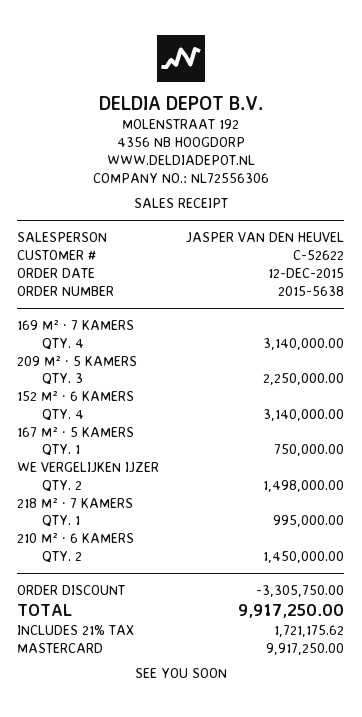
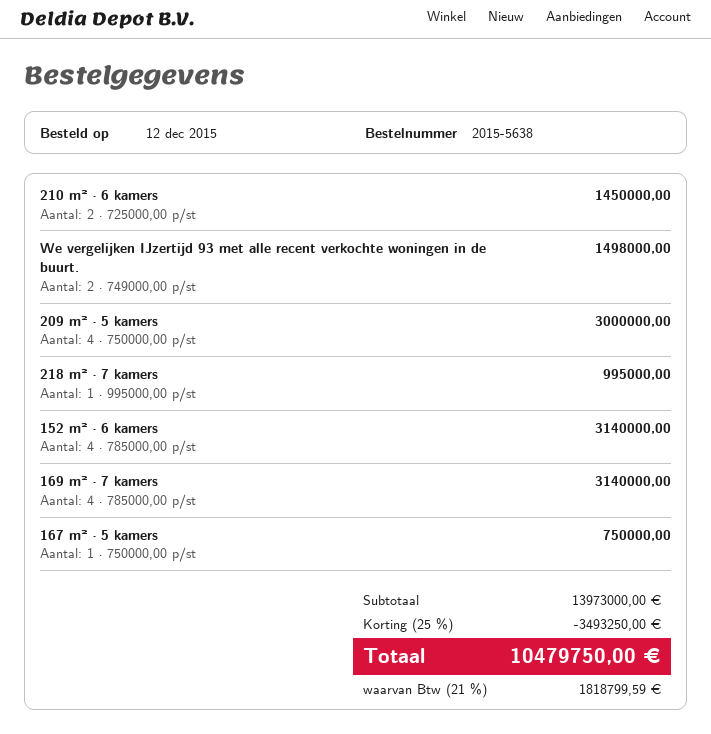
209 M² · 5 KAMERS: 3 for 2250000.00 -> 4 for 3000000.00
discount: 3305750.00 -> 3493250.00
tax: 21% = 1721175.62 -> 21% = 1818799.59
total: 9917250.00 -> 10479750.00

